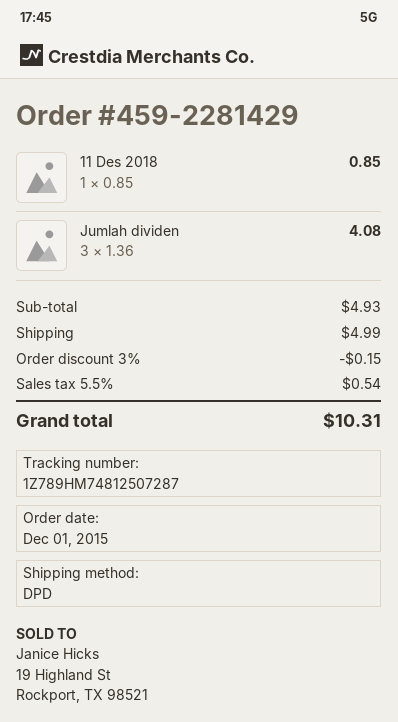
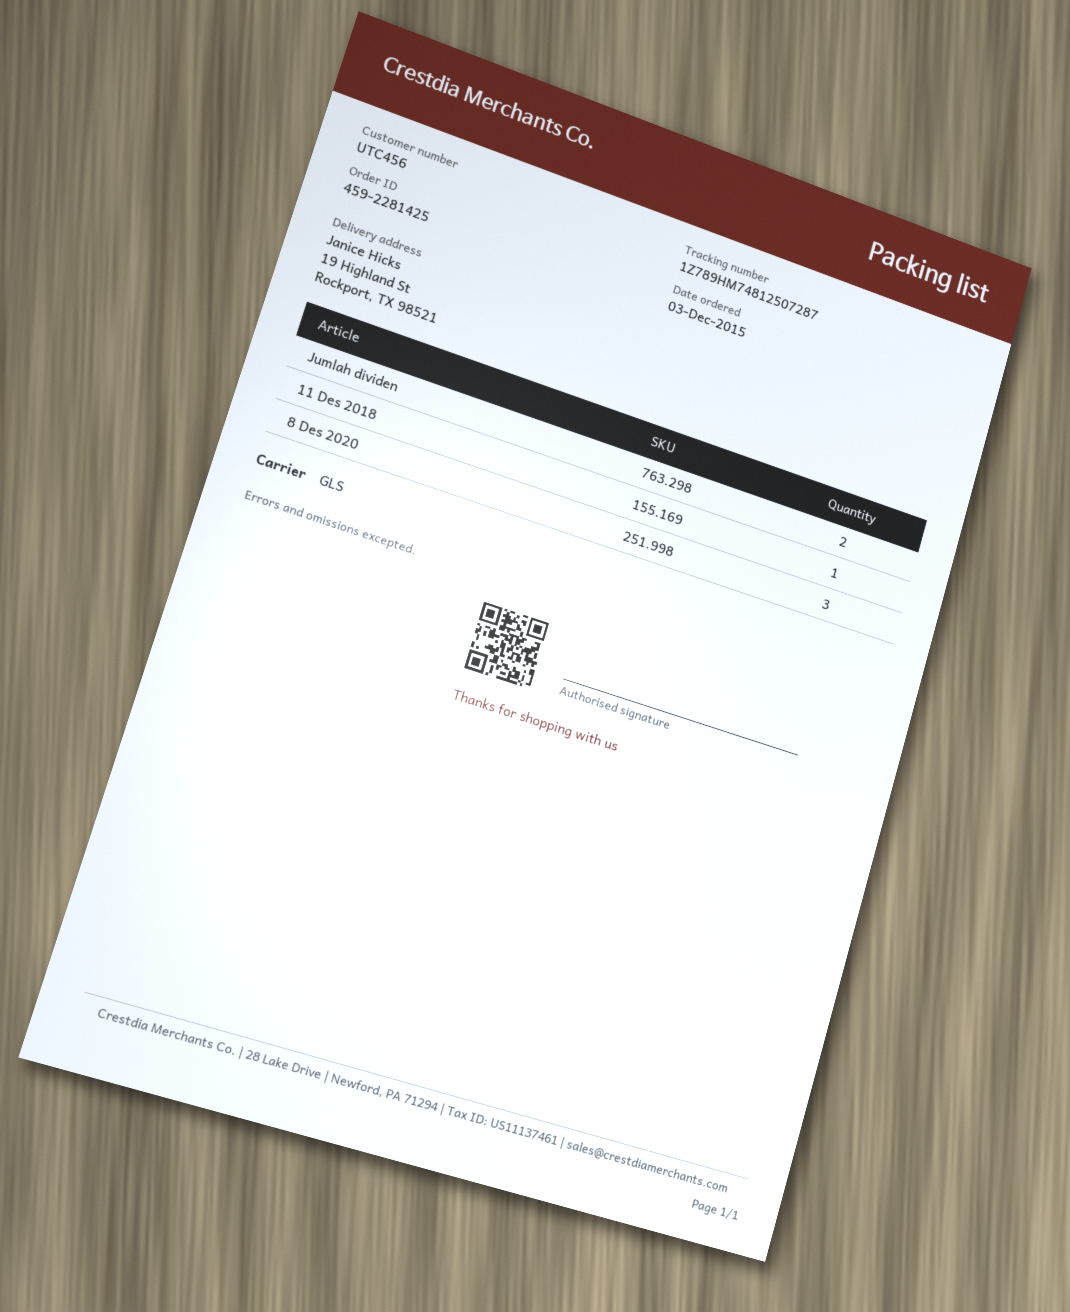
order number: 459-2281429 -> 459-2281425
order date: 2015-12-01 -> 2015-12-03
shipping method: DPD -> GLS
Jumlah dividen: 3 -> 2
8 Des 2020: none -> 3

